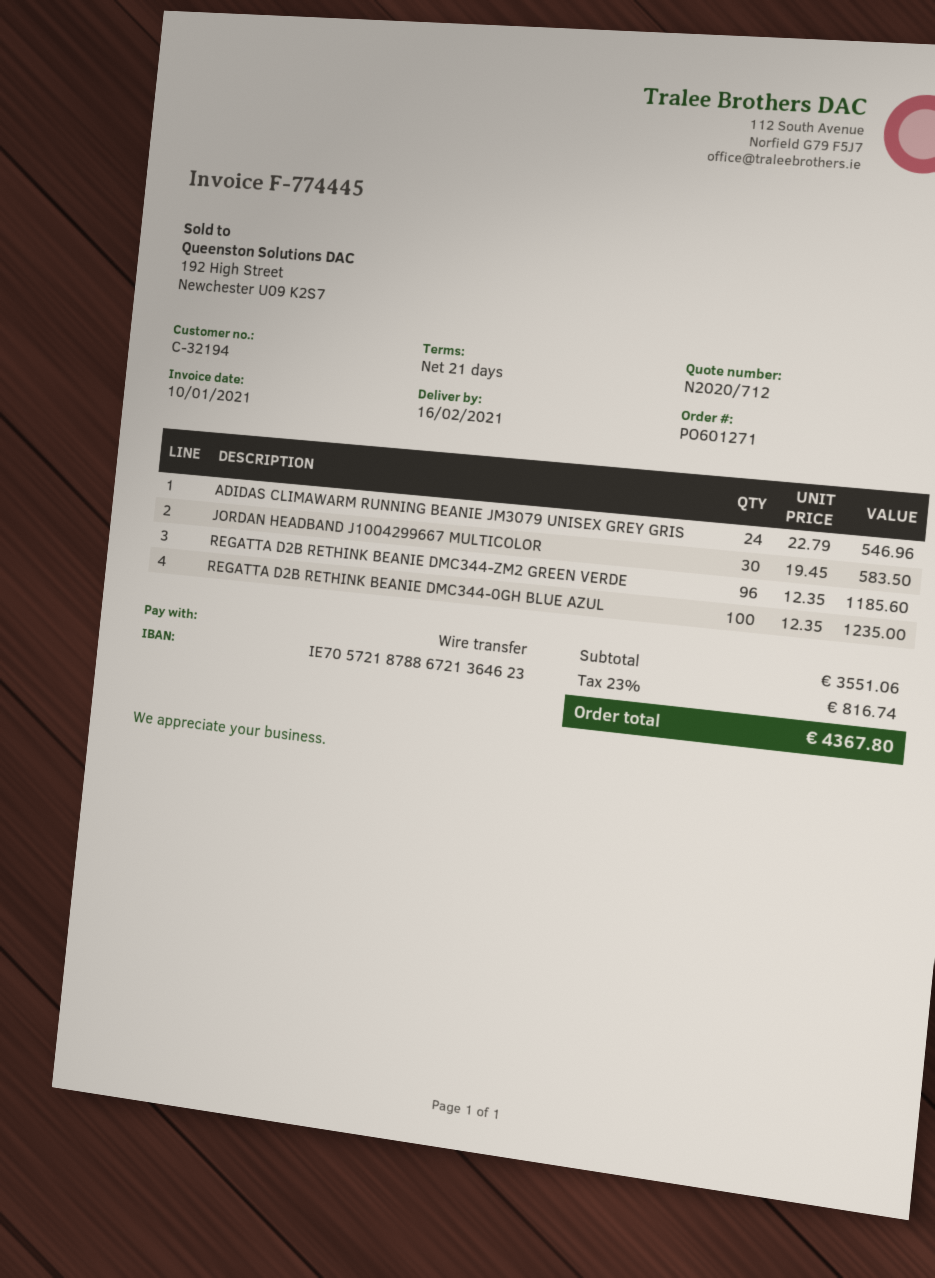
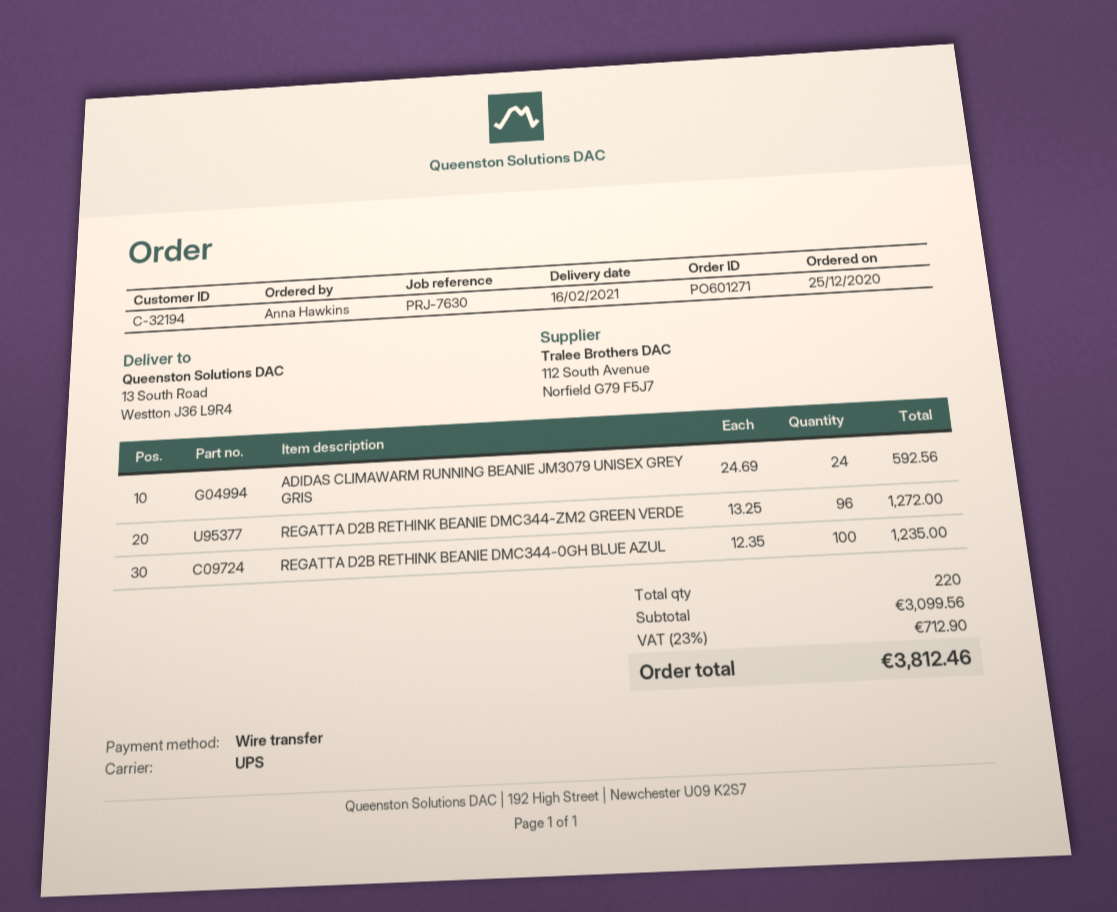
ADIDAS CLIMAWARM RUNNING BEANIE JM3079 UNISEX GREY GRIS: 24 x 22.79 = 546.96 -> 24 x 24.69 = 592.56
JORDAN HEADBAND J1004299667 MULTICOLOR: 30 x 19.45 = 583.50 -> none
REGATTA D2B RETHINK BEANIE DMC344-ZM2 GREEN VERDE: 96 x 12.35 = 1185.60 -> 96 x 13.25 = 1272.00
subtotal: 3551.06 -> 3099.56
tax: 23% = 816.74 -> 23% = 712.90
total: 4367.80 -> 3812.46

